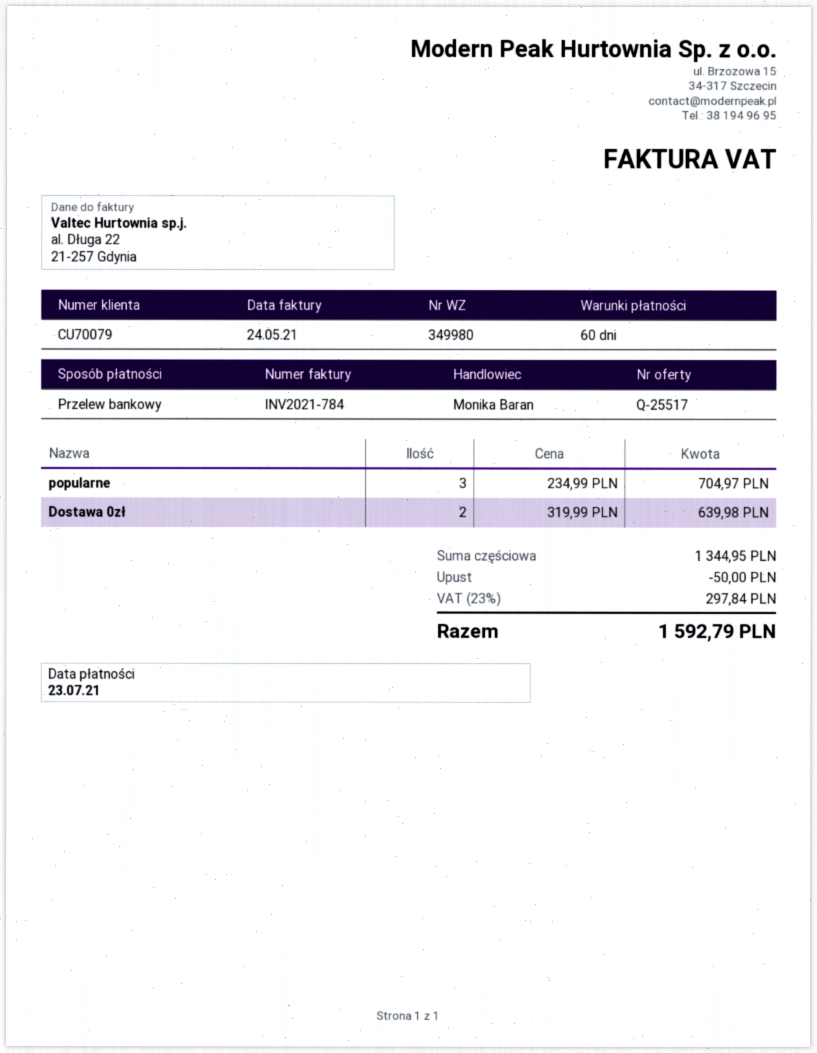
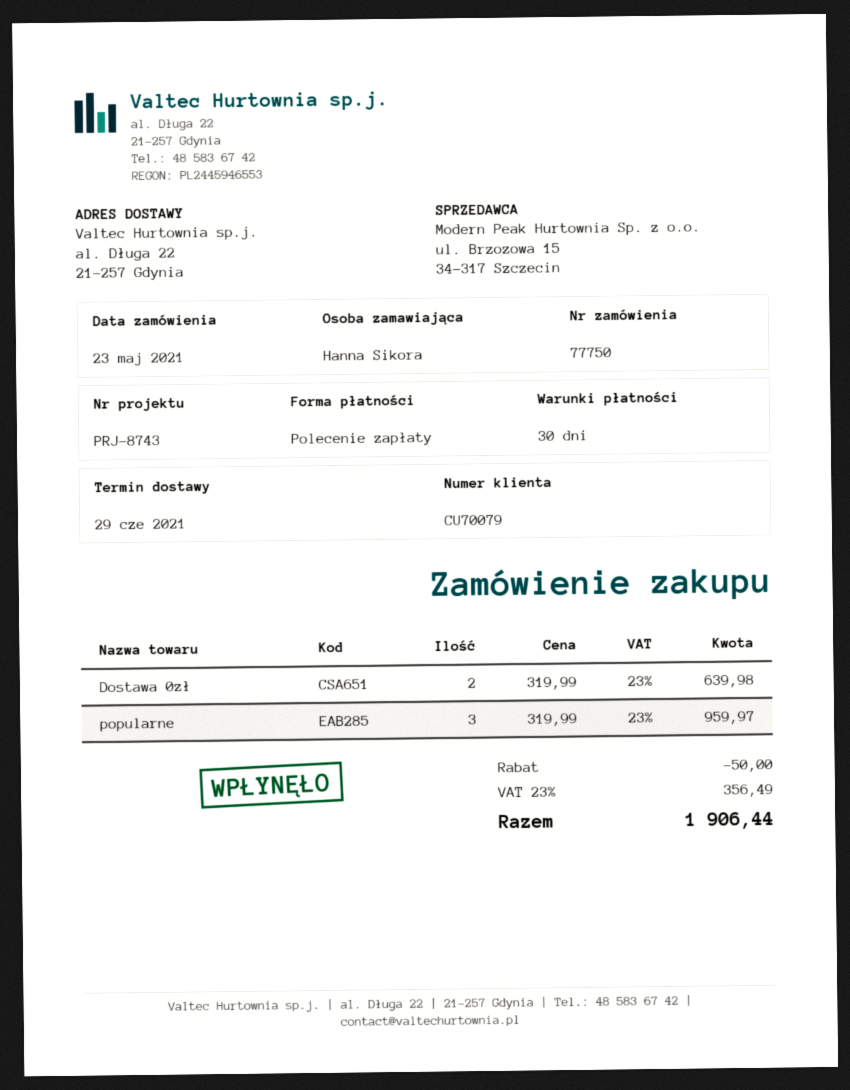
payment terms: 60 days -> 30 days
payment method: bank transfer -> direct debit
popularne: 3 x 234.99 = 704.97 -> 3 x 319.99 = 959.97
tax: 23% = 297.84 -> 23% = 356.49
total: 1592.79 -> 1906.44

